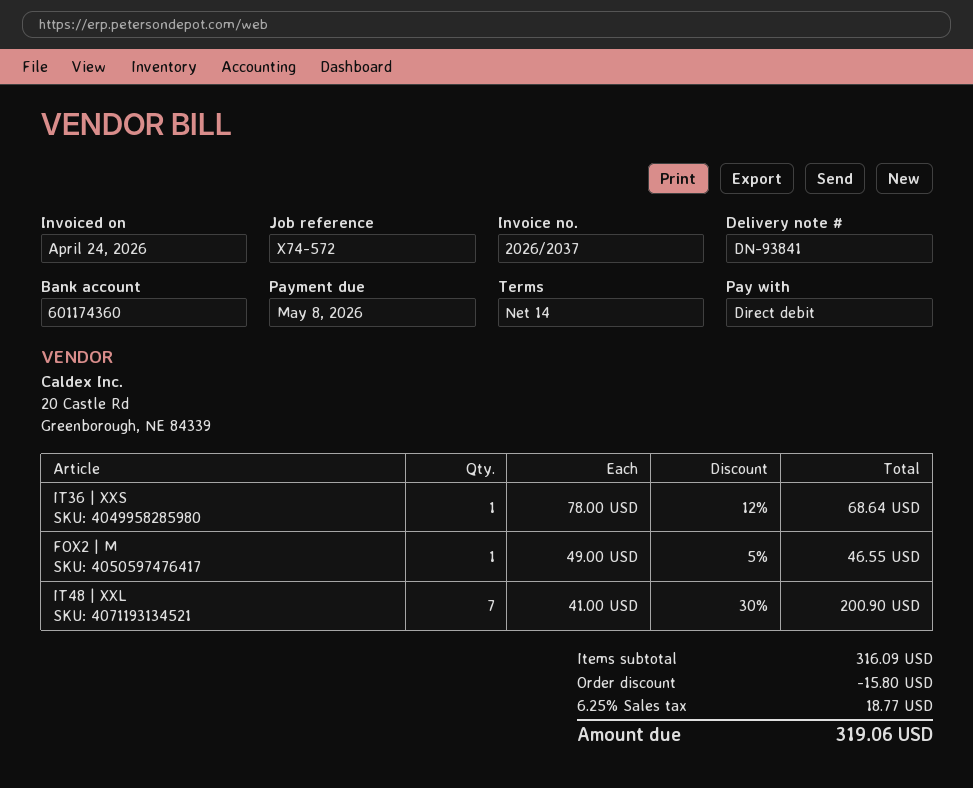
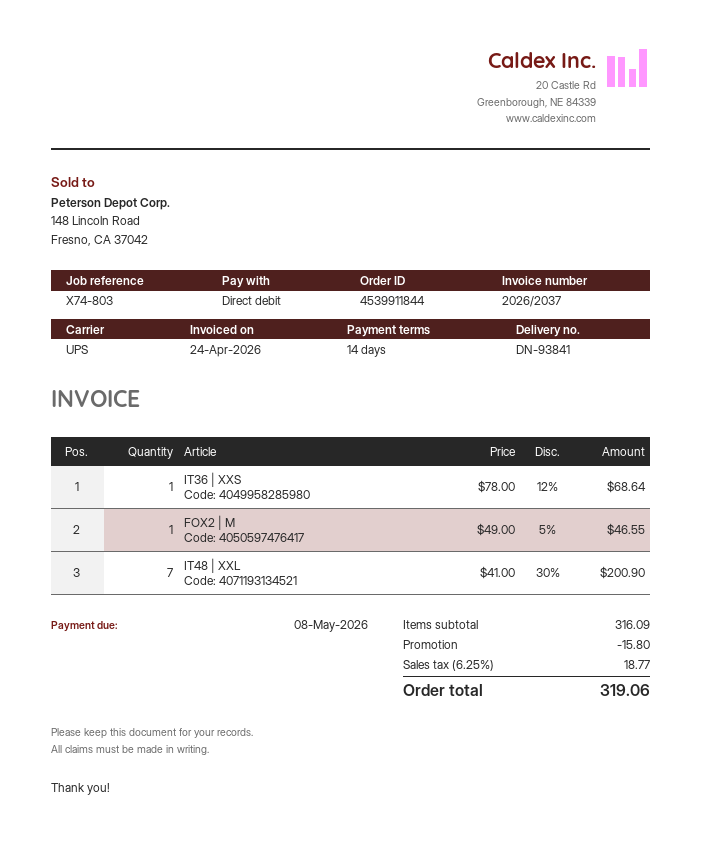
reference: X74-572 -> X74-803

